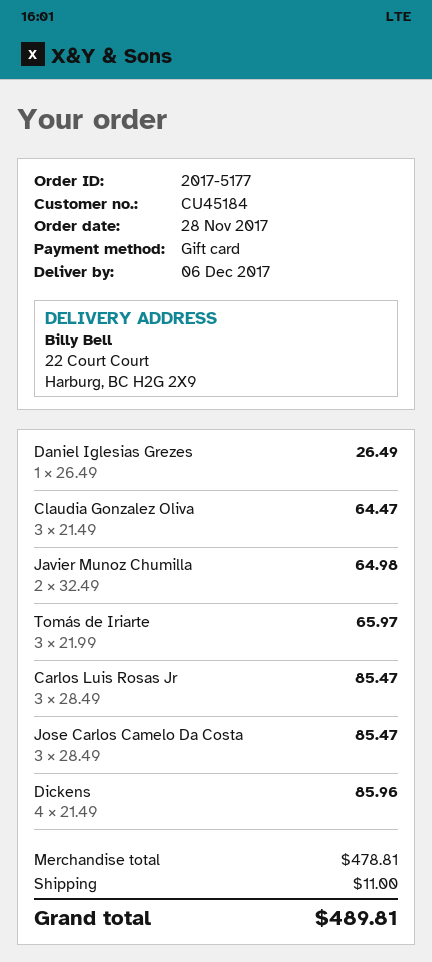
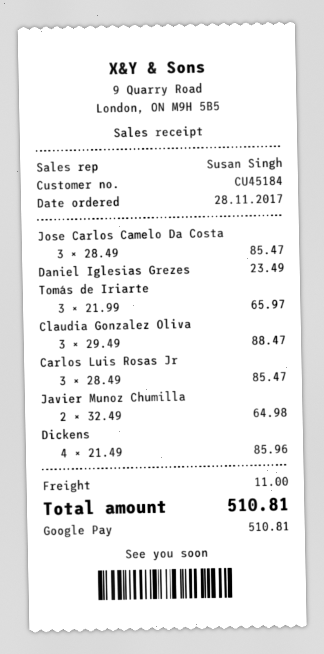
payment method: gift card -> Google Pay
Daniel Iglesias Grezes: 1 x 26.49 = 26.49 -> 1 x 23.49 = 23.49
Claudia Gonzalez Oliva: 3 x 21.49 = 64.47 -> 3 x 29.49 = 88.47
total: 489.81 -> 510.81

